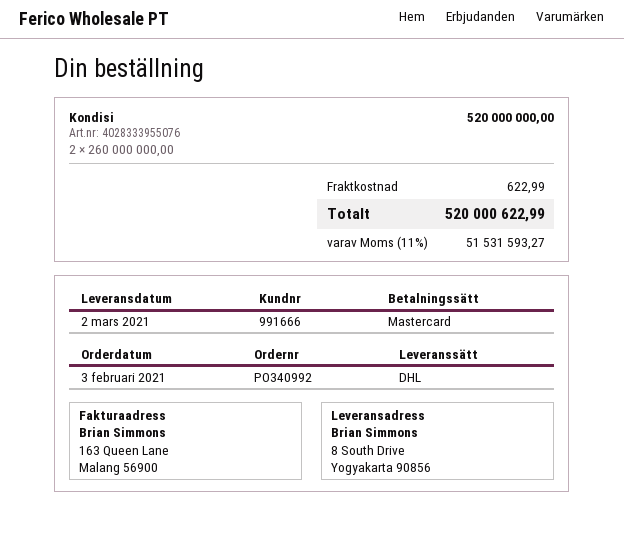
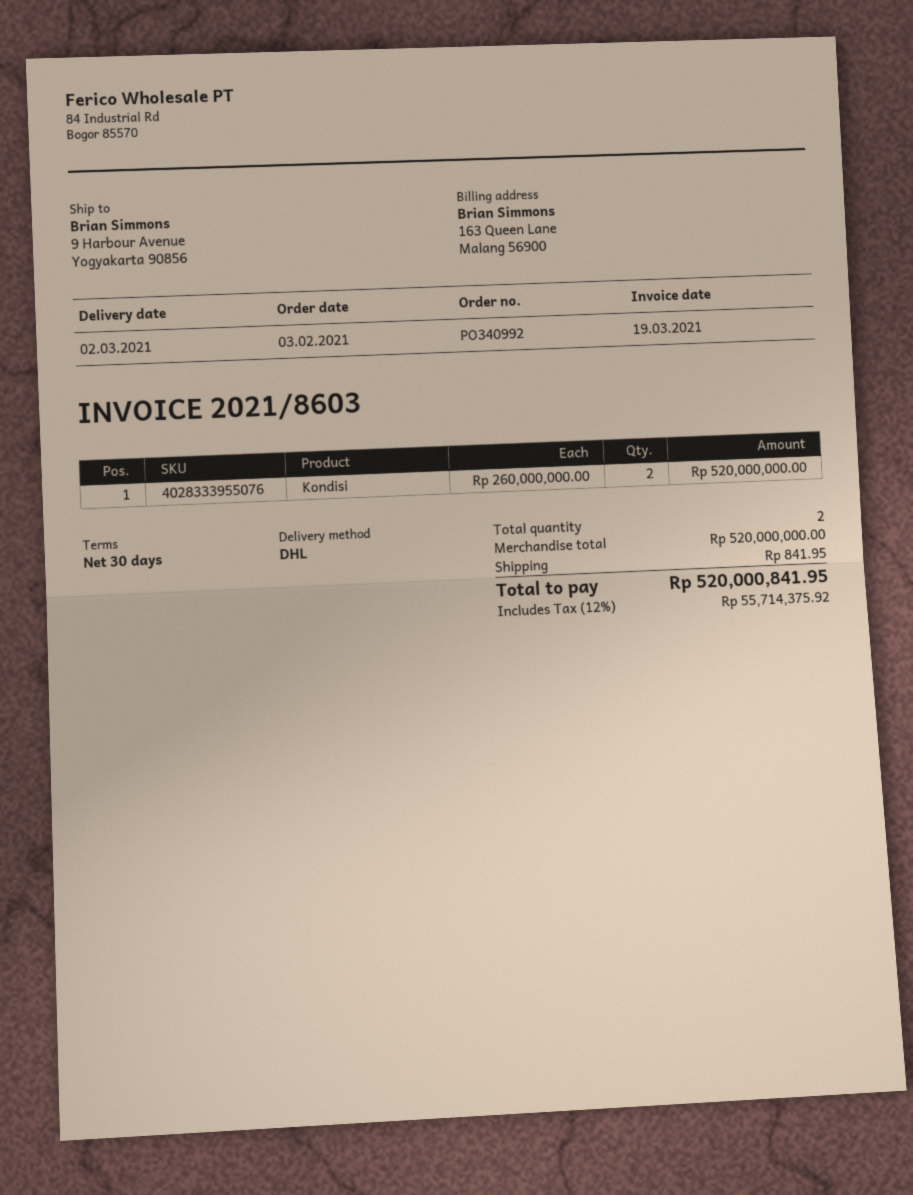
ship to: 8 South Drive, Yogyakarta 90856 -> 9 Harbour Avenue, Yogyakarta 90856
shipping: 622.99 -> 841.95
tax: 11% = 51531593.27 -> 12% = 55714375.92
total: 520000622.99 -> 520000841.95

